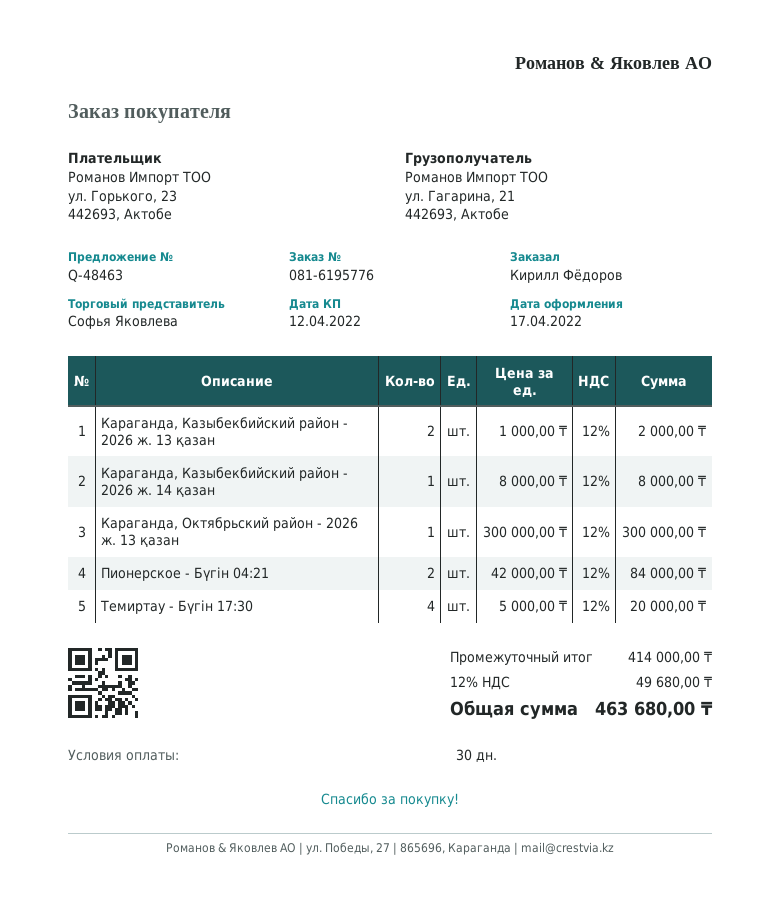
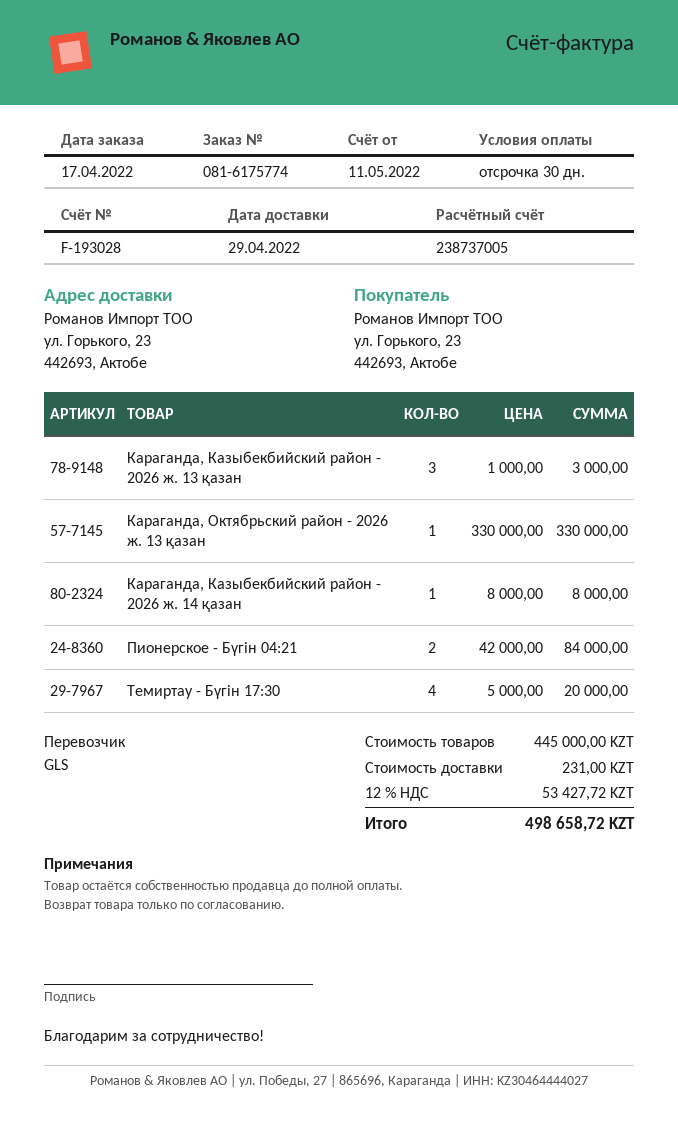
order number: 081-6195776 -> 081-6175774
ship to: ул. Гагарина, 21, 442693, Актобе -> ул. Горького, 23, 442693, Актобе
Караганда, Казыбекбийский район - 2026 ж. 13 қазан: 2 x 1000.00 = 2000.00 -> 3 x 1000.00 = 3000.00
Караганда, Октябрьский район - 2026 ж. 13 қазан: 1 x 300000.00 = 300000.00 -> 1 x 330000.00 = 330000.00
subtotal: 414000.00 -> 445000.00
shipping: none -> 231.00
tax: 12% = 49680.00 -> 12% = 53427.72
total: 463680.00 -> 498658.72

